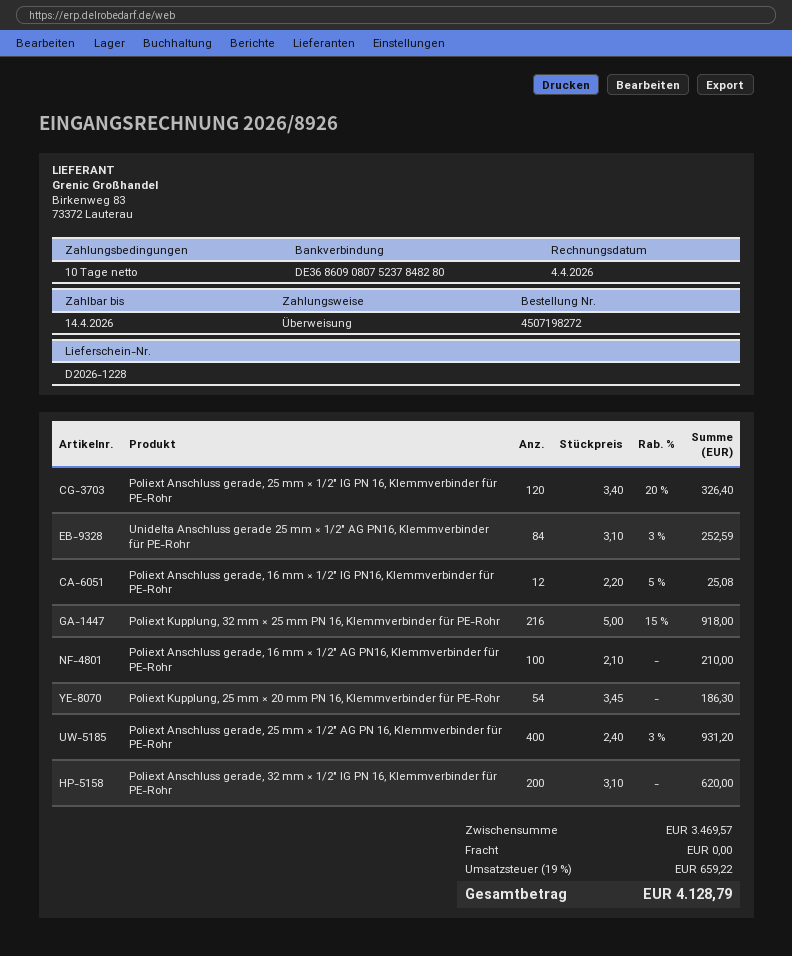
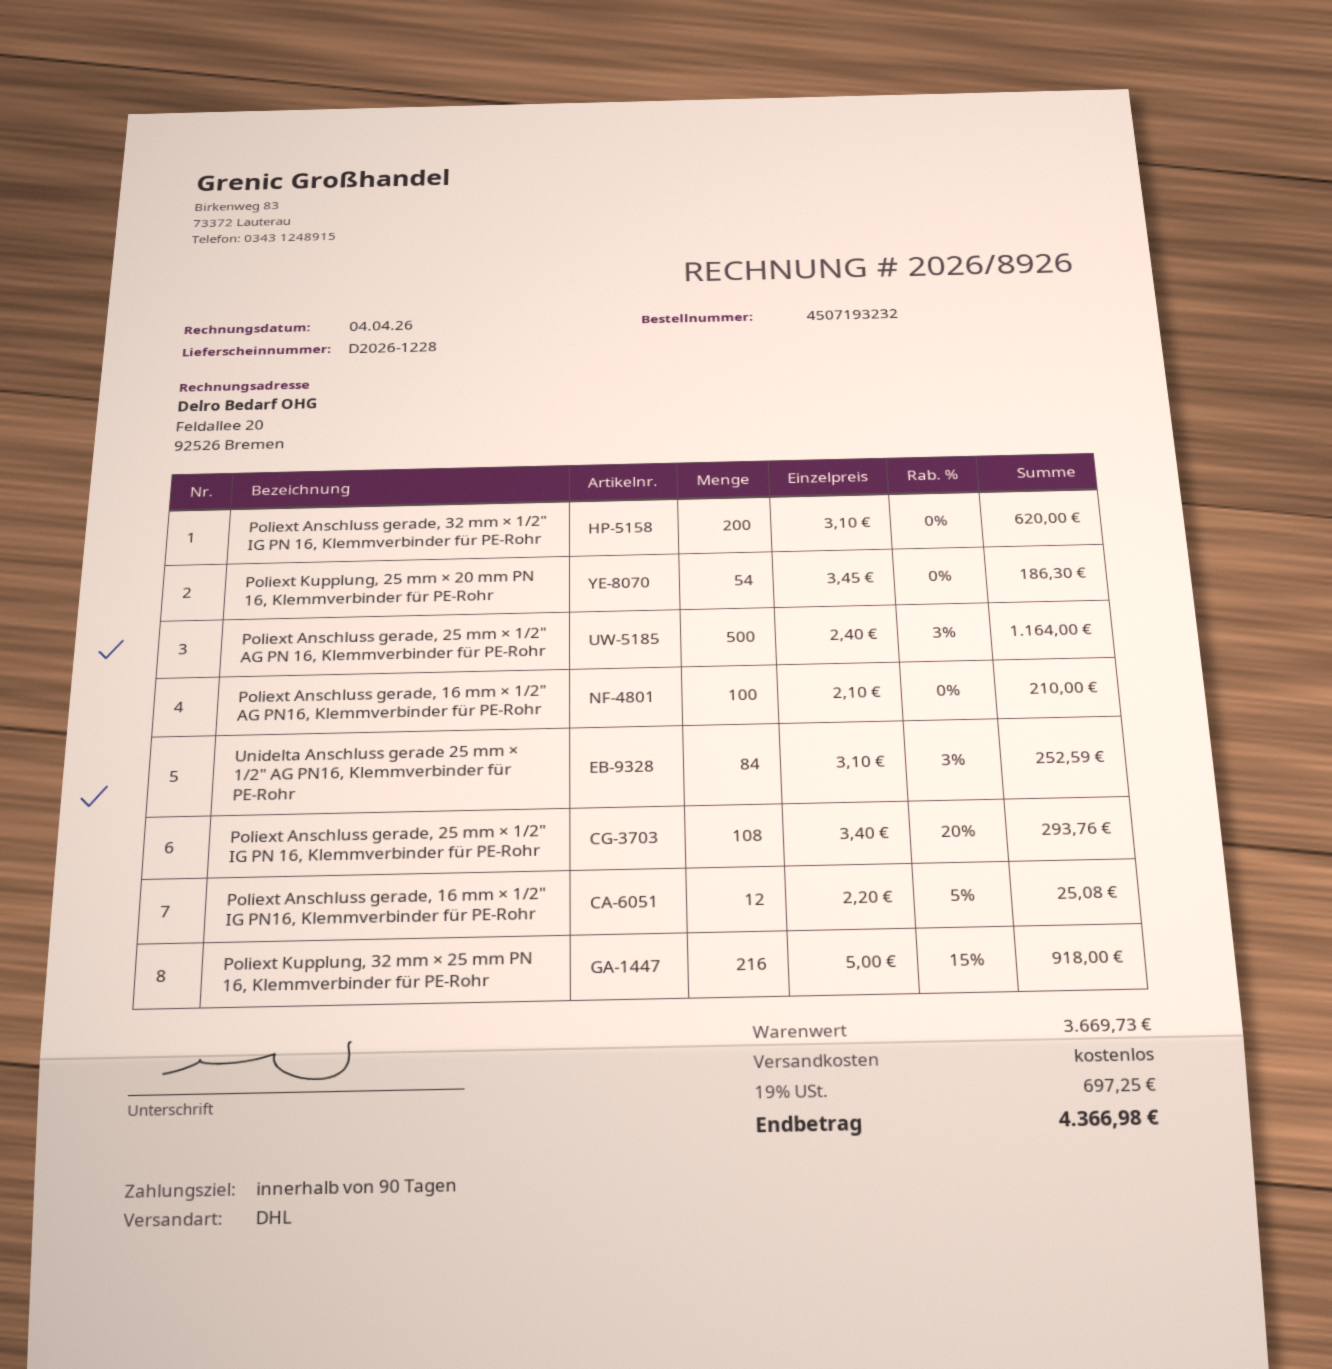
order number: 4507198272 -> 4507193232
payment terms: 10 days -> 90 days
Poliext Anschluss gerade, 25 mm × 1/2" IG PN 16, Klemmverbinder für PE-Rohr: 120 x 3.40 - 20% = 326.40 -> 108 x 3.40 - 20% = 293.76
Poliext Anschluss gerade, 25 mm × 1/2" AG PN 16, Klemmverbinder für PE-Rohr: 400 x 2.40 - 3% = 931.20 -> 500 x 2.40 - 3% = 1164.00
subtotal: 3469.57 -> 3669.73
tax: 19% = 659.22 -> 19% = 697.25
total: 4128.79 -> 4366.98

